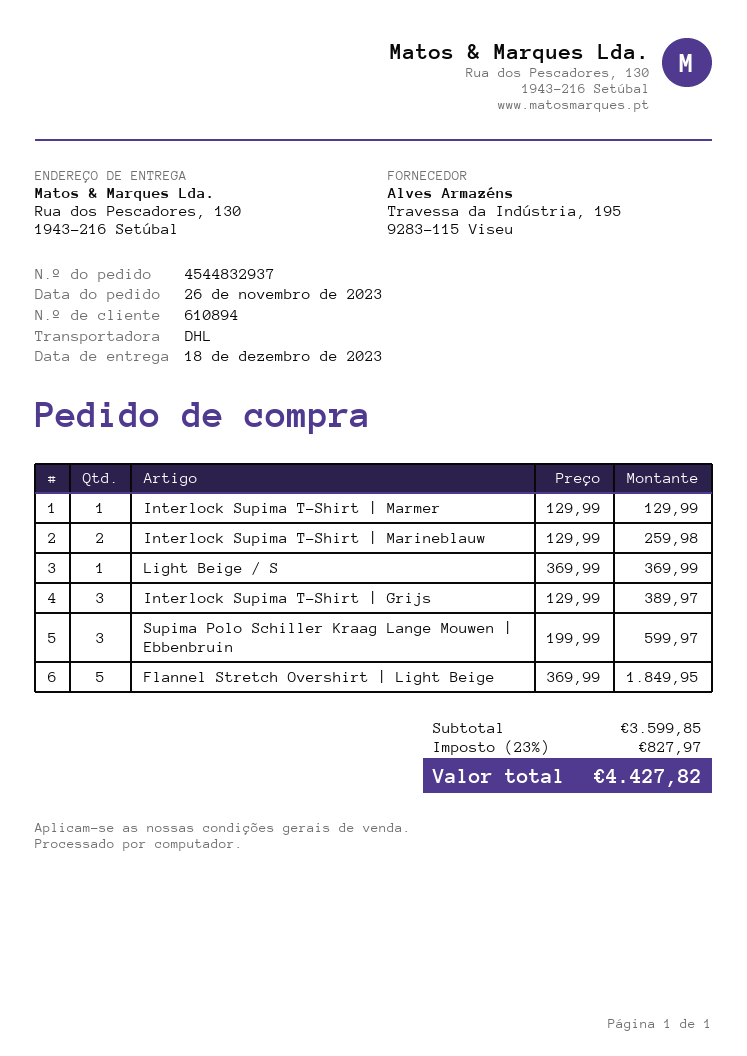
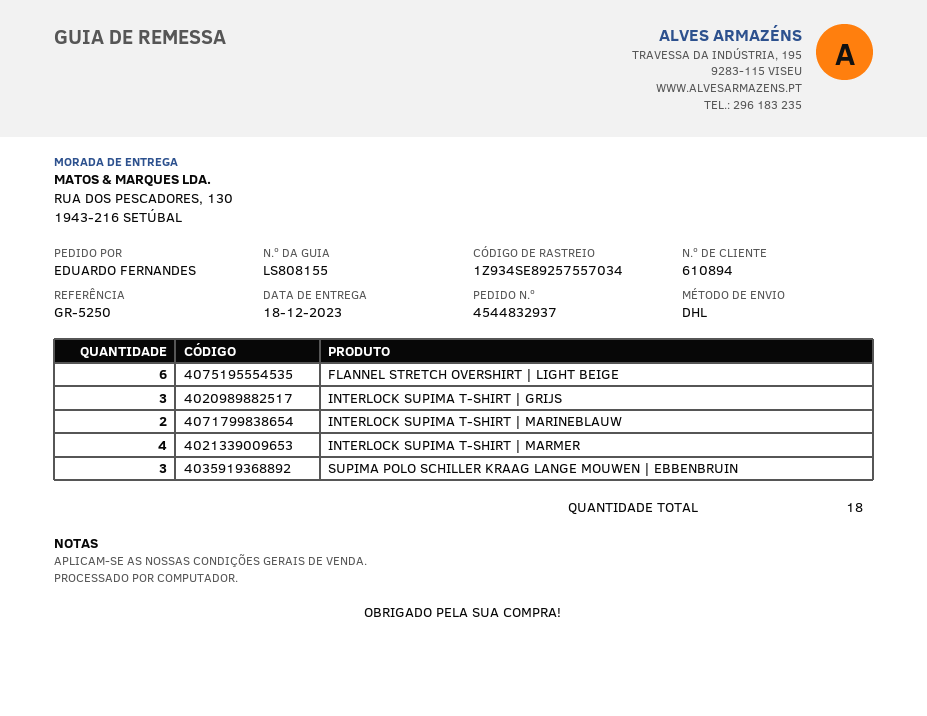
Interlock Supima T-Shirt | Marmer: 1 -> 4
Light Beige / S: 1 -> none
Flannel Stretch Overshirt | Light Beige: 5 -> 6

